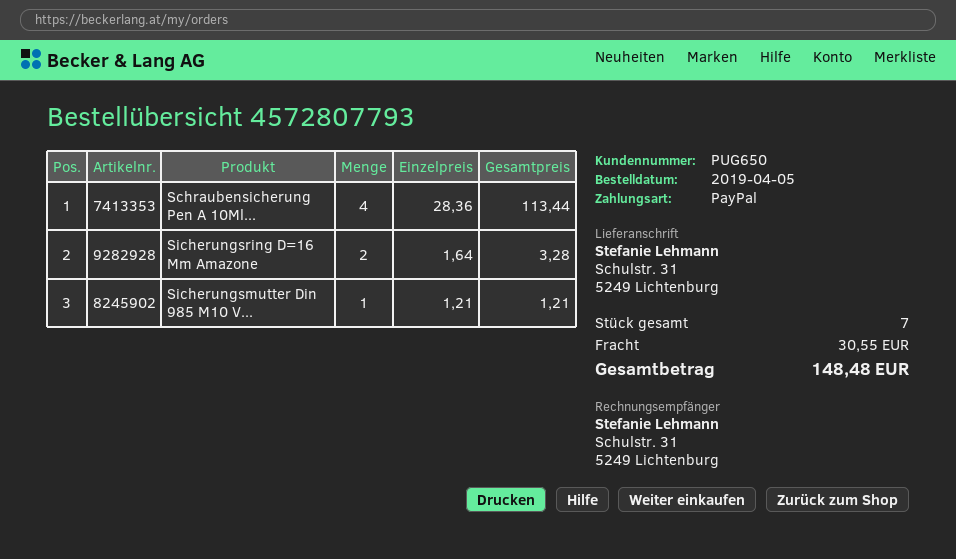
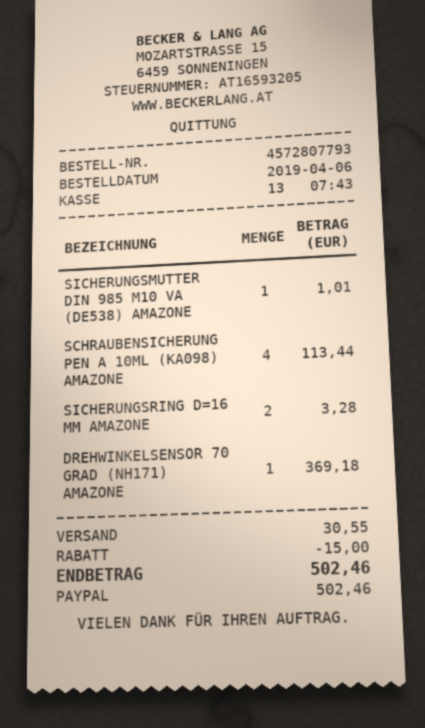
order date: 2019-04-05 -> 2019-04-06
Sicherungsmutter Din 985 M10 V...: 1 for 1.21 -> 1 for 1.01
DREHWINKELSENSOR 70 GRAD (NH171) AMAZONE: none -> 1 for 369.18
discount: none -> 15.00
total: 148.48 -> 502.46

